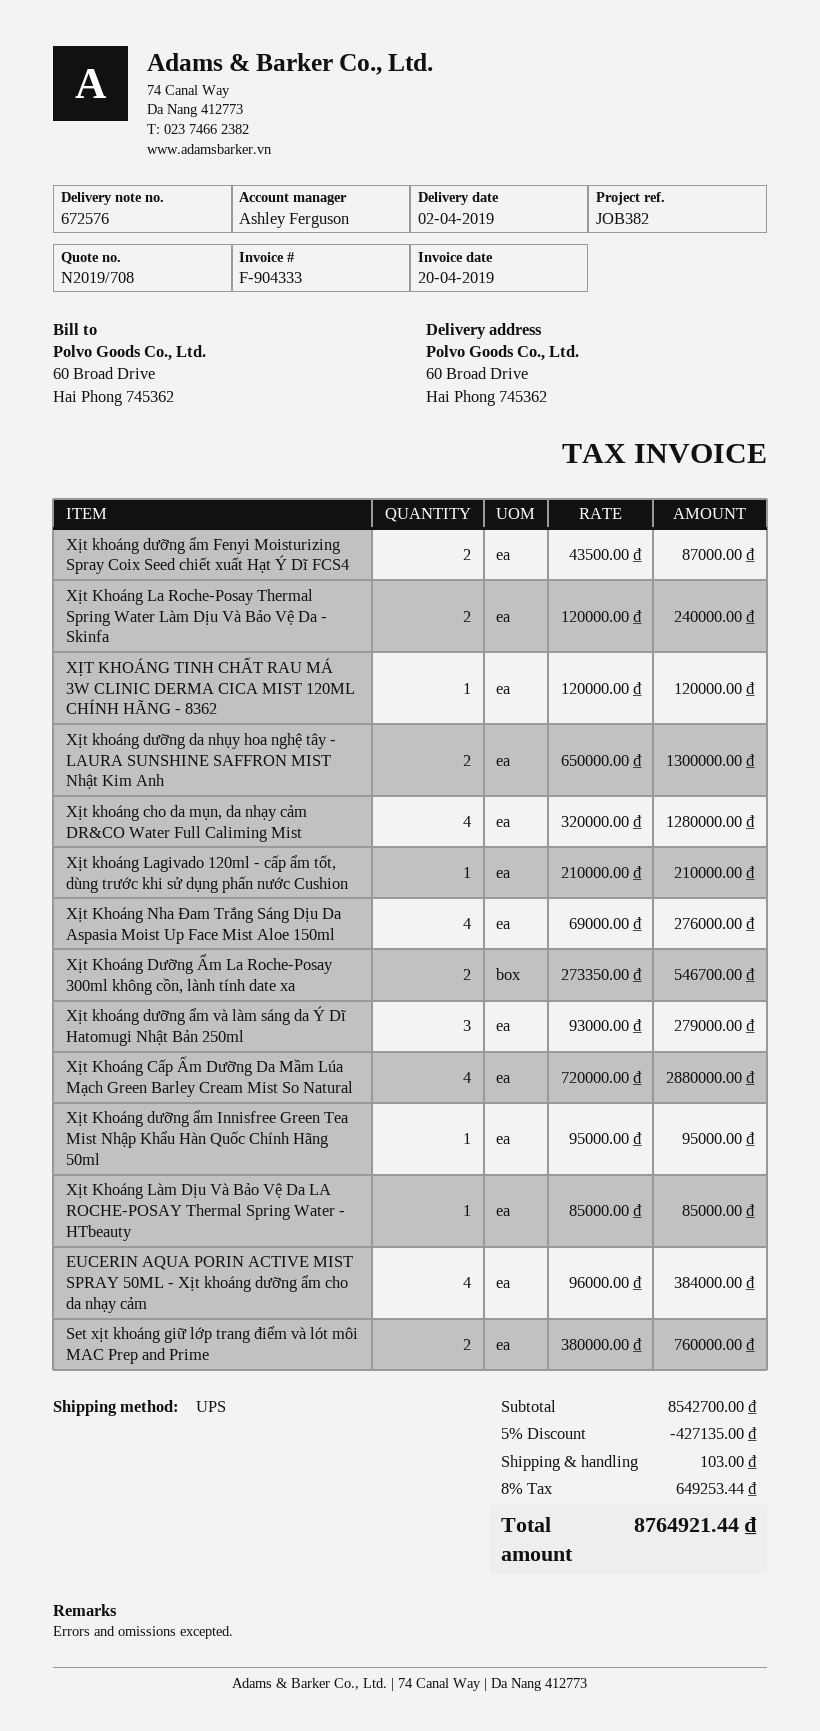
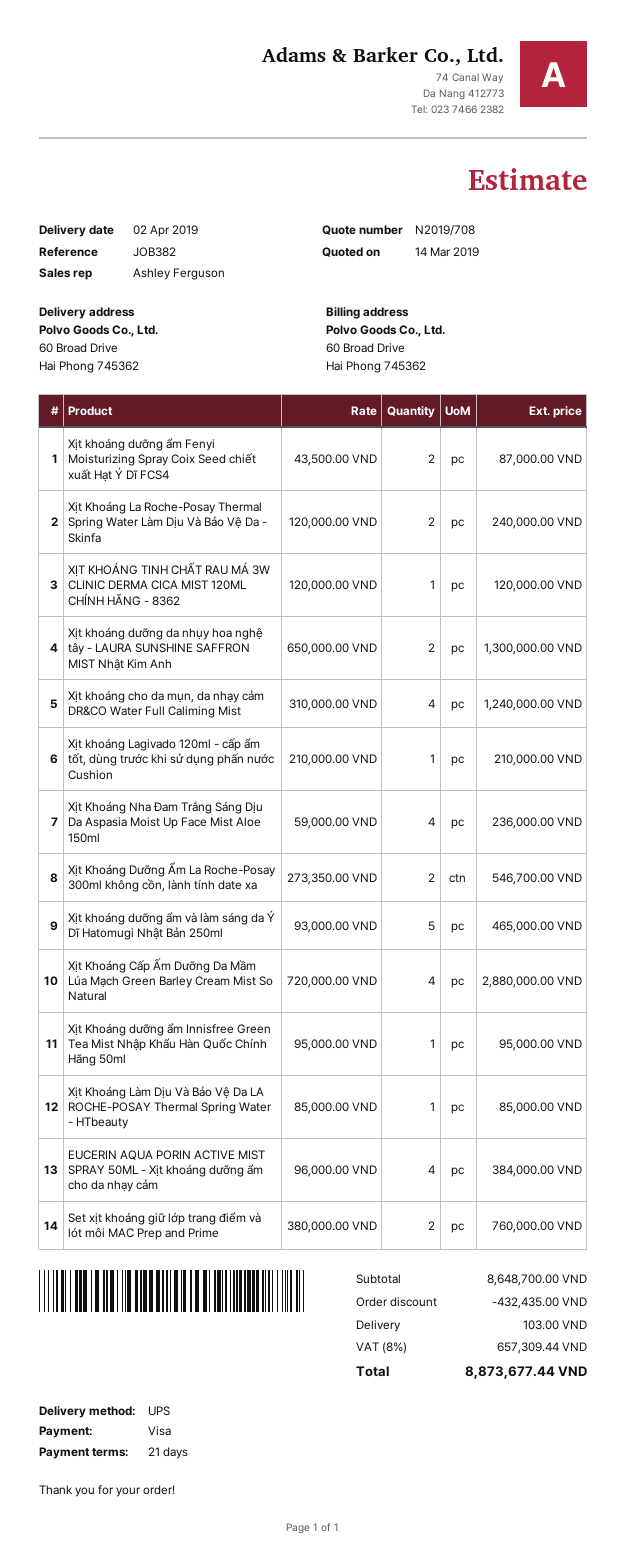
Xịt khoáng cho da mụn, da nhạy cảm DR&CO Water Full Caliming Mist: 4 x 320000.00 = 1280000.00 -> 4 x 310000.00 = 1240000.00
Xịt Khoáng Nha Đam Trắng Sáng Dịu Da Aspasia Moist Up Face Mist Aloe 150ml: 4 x 69000.00 = 276000.00 -> 4 x 59000.00 = 236000.00
Xịt khoáng dưỡng ẩm và làm sáng da Ý Dĩ Hatomugi Nhật Bản 250ml: 3 x 93000.00 = 279000.00 -> 5 x 93000.00 = 465000.00
subtotal: 8542700.00 -> 8648700.00
discount: 427135.00 -> 432435.00
tax: 8% = 649253.44 -> 8% = 657309.44
total: 8764921.44 -> 8873677.44

